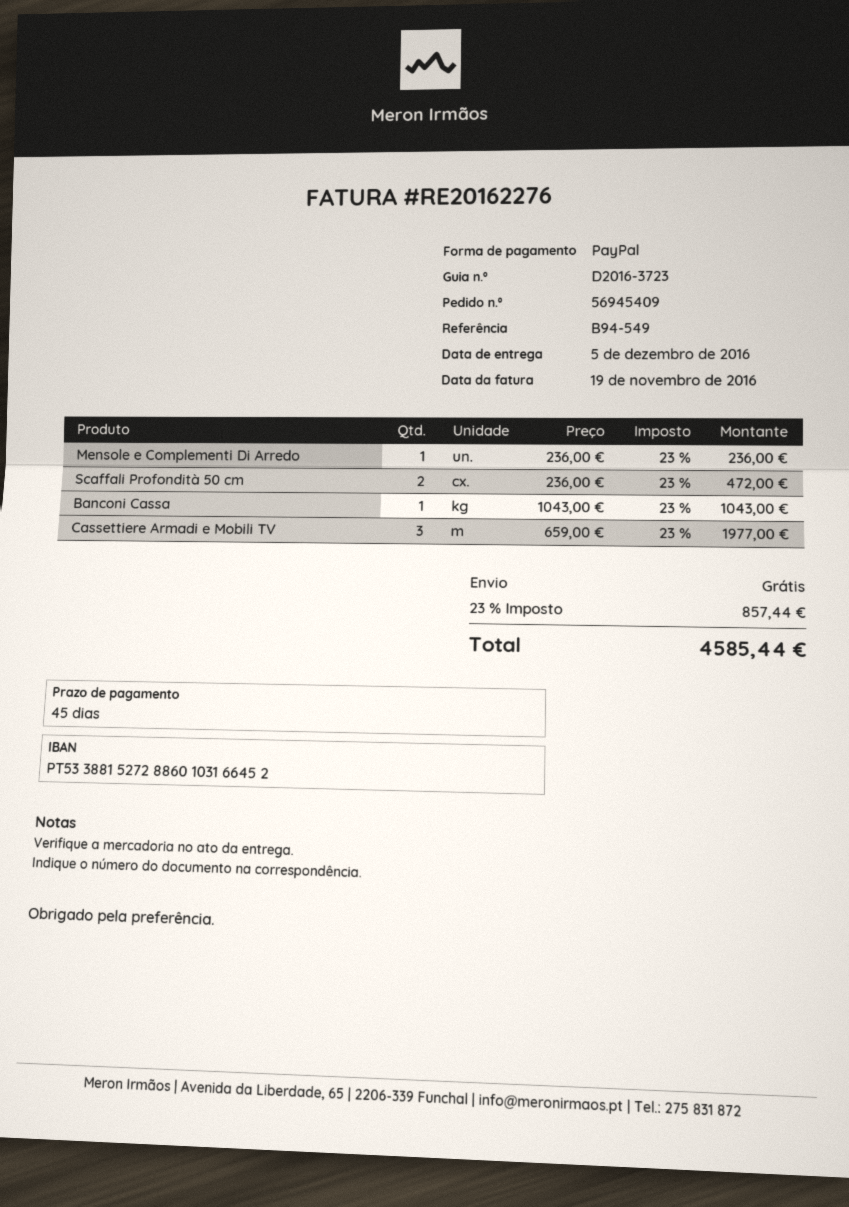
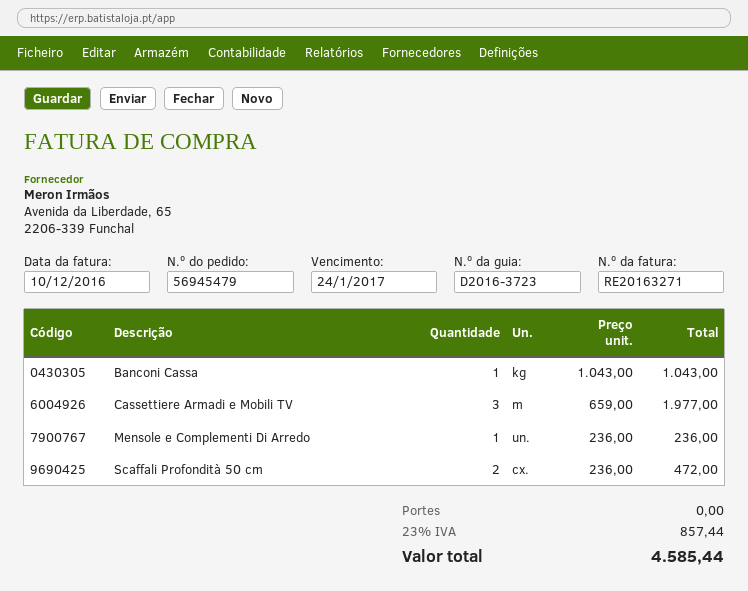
order number: 56945409 -> 56945479
invoice number: RE20162276 -> RE20163271
invoice date: 2016-11-19 -> 2016-12-10

